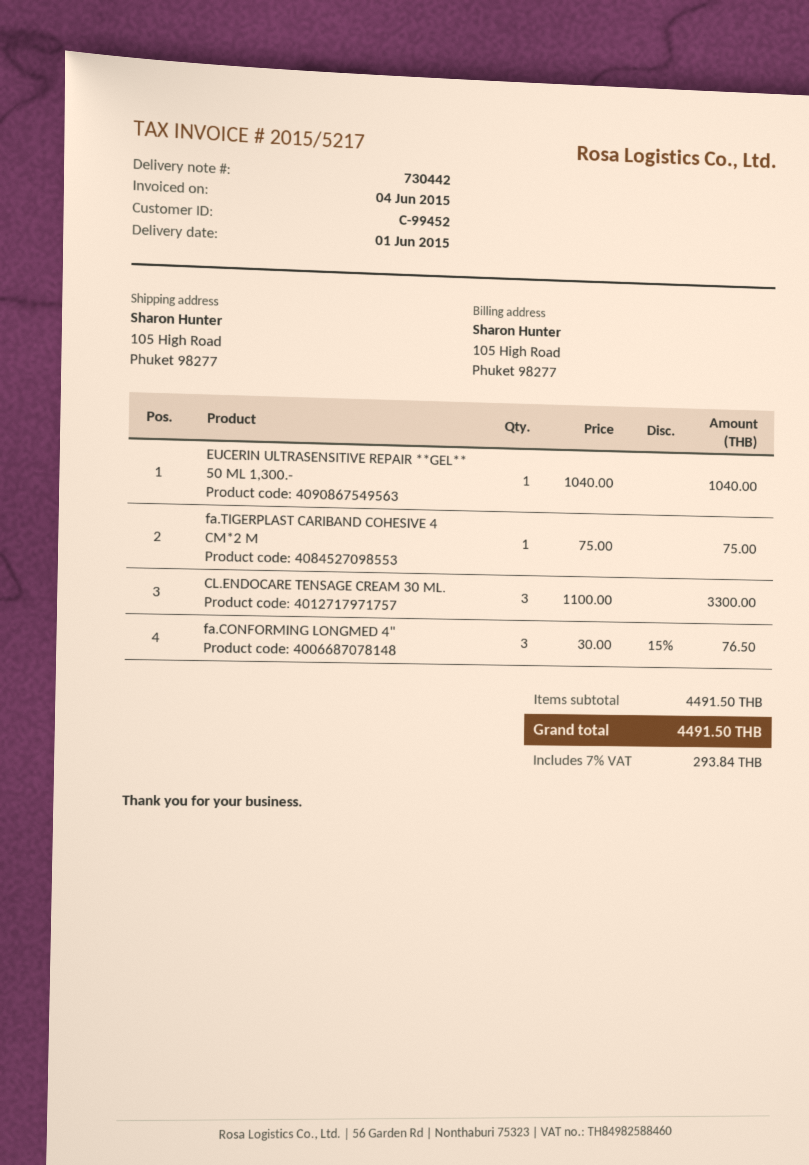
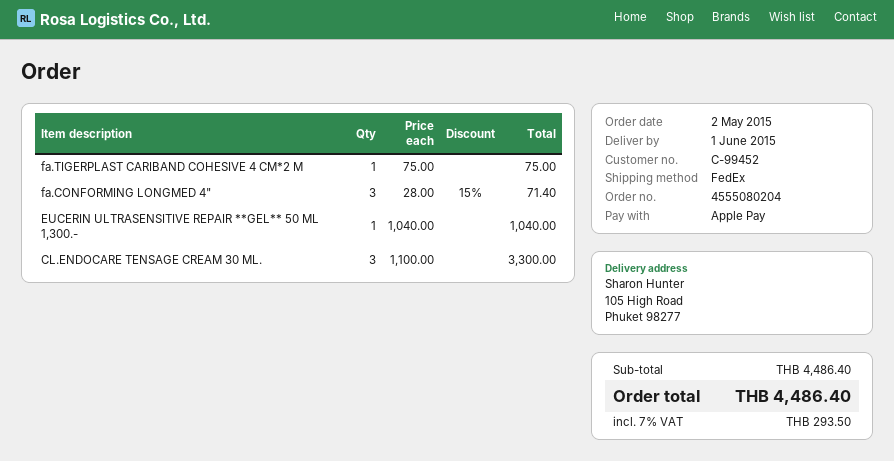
fa.CONFORMING LONGMED 4": 3 x 30.00 - 15% = 76.50 -> 3 x 28.00 - 15% = 71.40
subtotal: 4491.50 -> 4486.40
tax: 7% = 293.84 -> 7% = 293.50
total: 4491.50 -> 4486.40

